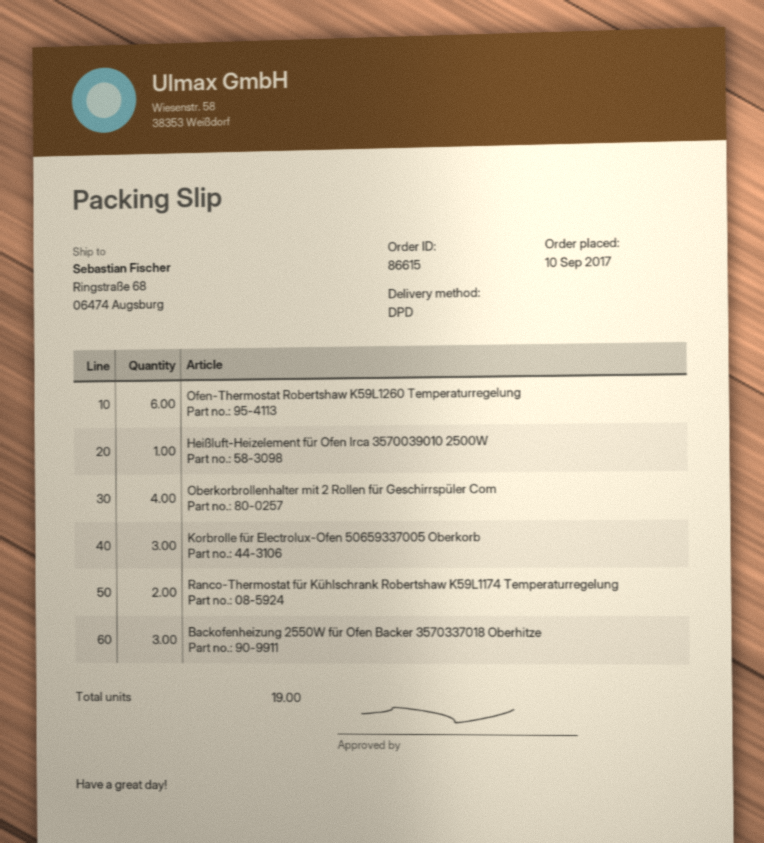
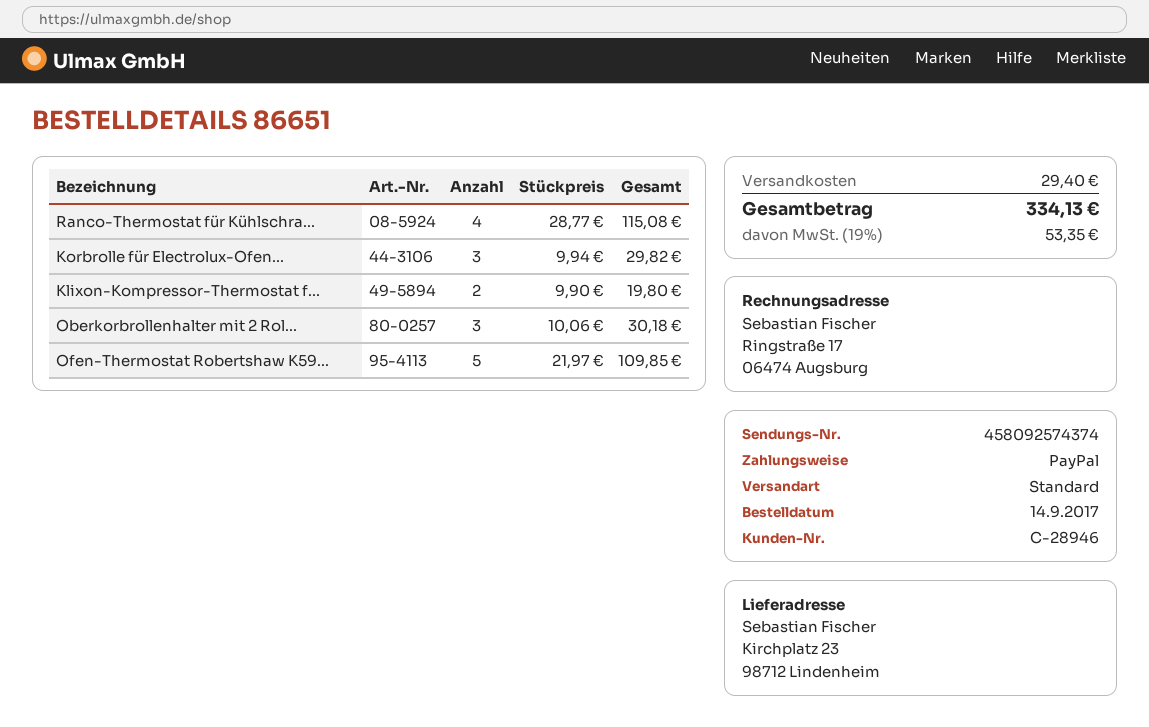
order number: 86615 -> 86651
order date: 2017-09-10 -> 2017-09-14
shipping method: DPD -> standard
ship to: Ringstraße 68, 06474 Augsburg -> Kirchplatz 23, 98712 Lindenheim
Ofen-Thermostat Robertshaw K59L1260 Temperaturregelung: 6 -> 5
Heißluft-Heizelement für Ofen Irca 3570039010 2500W: 1 -> none
Oberkorbrollenhalter mit 2 Rollen für Geschirrspüler Com: 4 -> 3
Ranco-Thermostat für Kühlschrank Robertshaw K59L1174 Temperaturregelung: 2 -> 4
Backofenheizung 2550W für Ofen Backer 3570337018 Oberhitze: 3 -> none
Klixon-Kompressor-Thermostat f...: none -> 2

